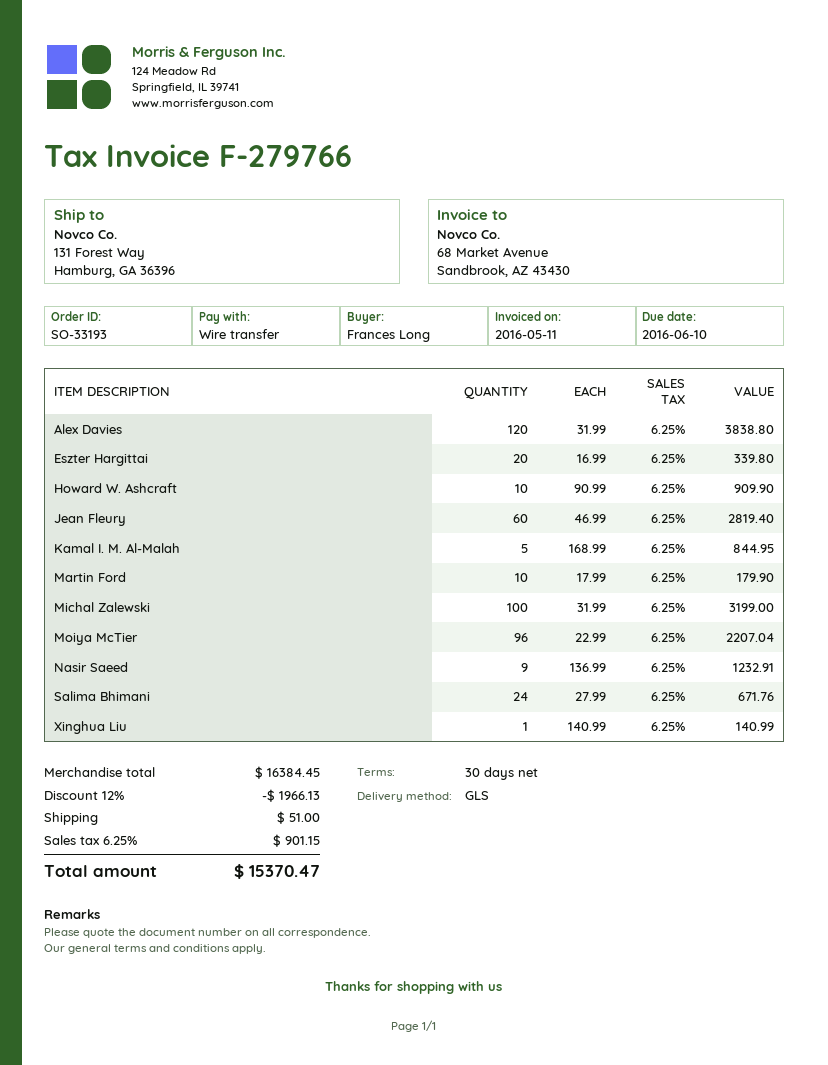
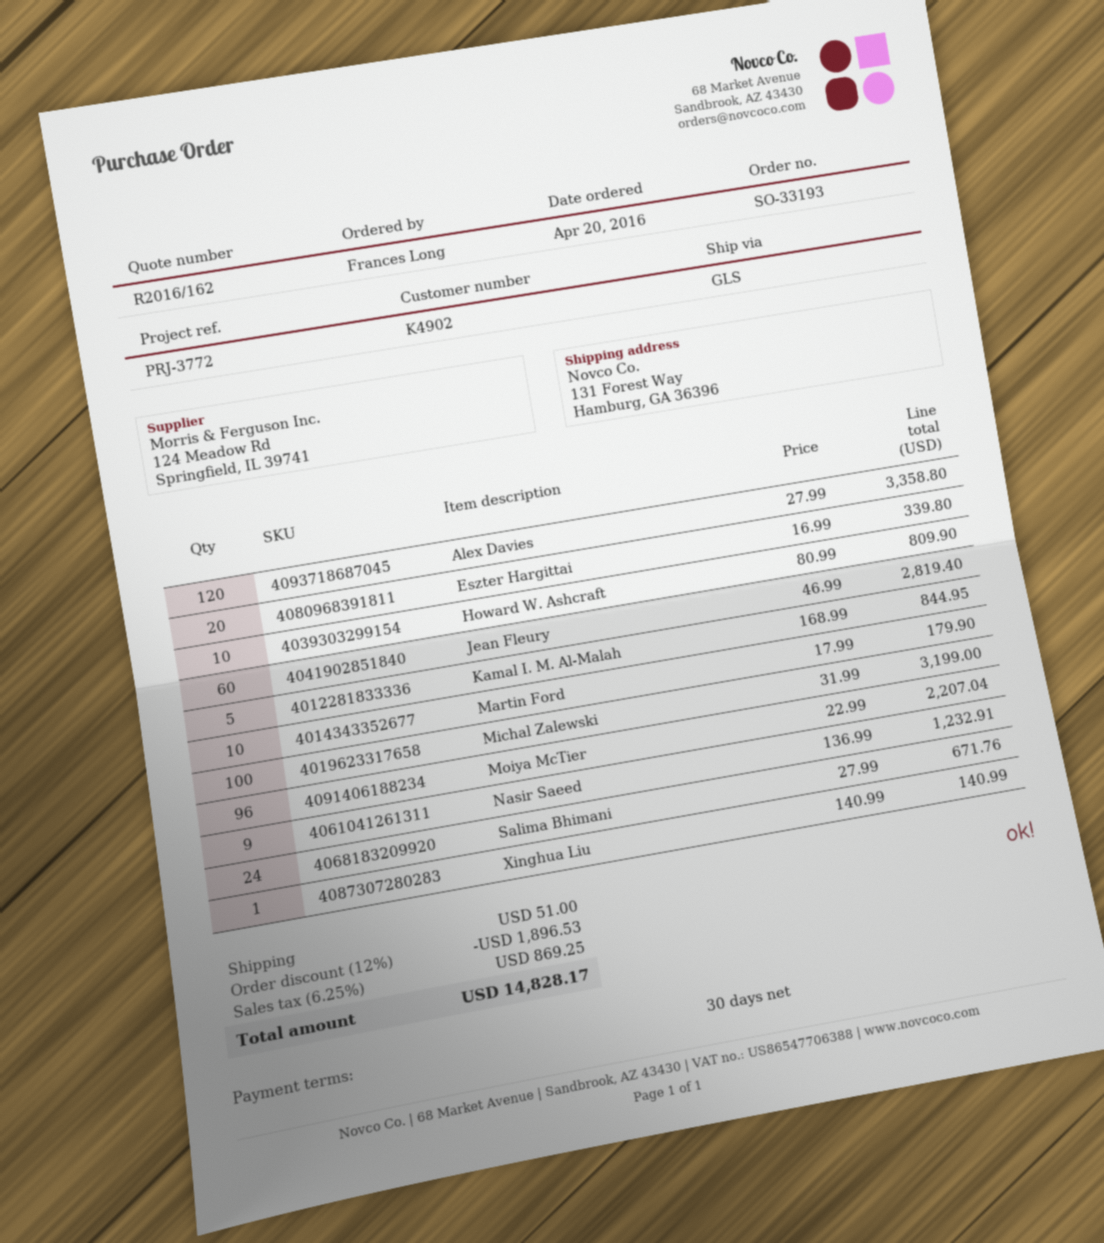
Alex Davies: 120 x 31.99 = 3838.80 -> 120 x 27.99 = 3358.80
Howard W. Ashcraft: 10 x 90.99 = 909.90 -> 10 x 80.99 = 809.90
discount: 12% = 1966.13 -> 12% = 1896.53
tax: 6.25% = 901.15 -> 6.25% = 869.25
total: 15370.47 -> 14828.17

